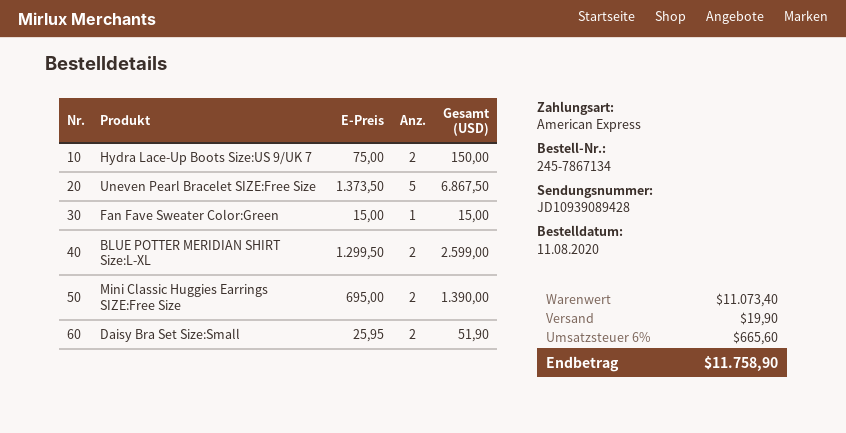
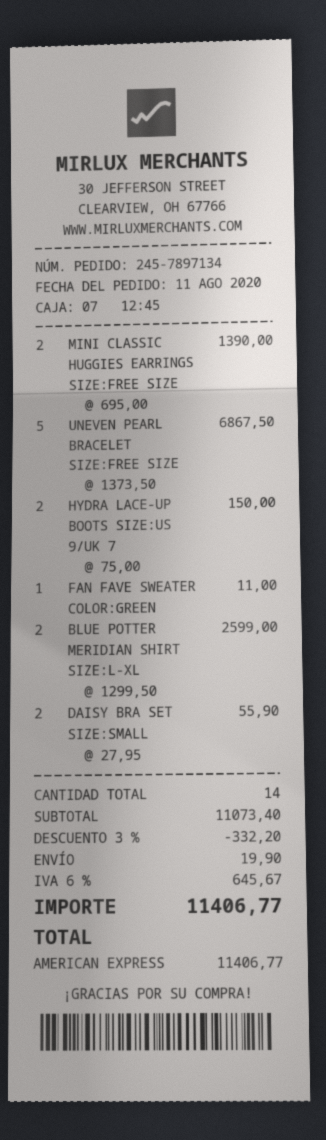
order number: 245-7867134 -> 245-7897134
Fan Fave Sweater Color:Green: 1 x 15.00 = 15.00 -> 1 x 11.00 = 11.00
Daisy Bra Set Size:Small: 2 x 25.95 = 51.90 -> 2 x 27.95 = 55.90
discount: none -> 3% = 332.20
tax: 6% = 665.60 -> 6% = 645.67
total: 11758.90 -> 11406.77

